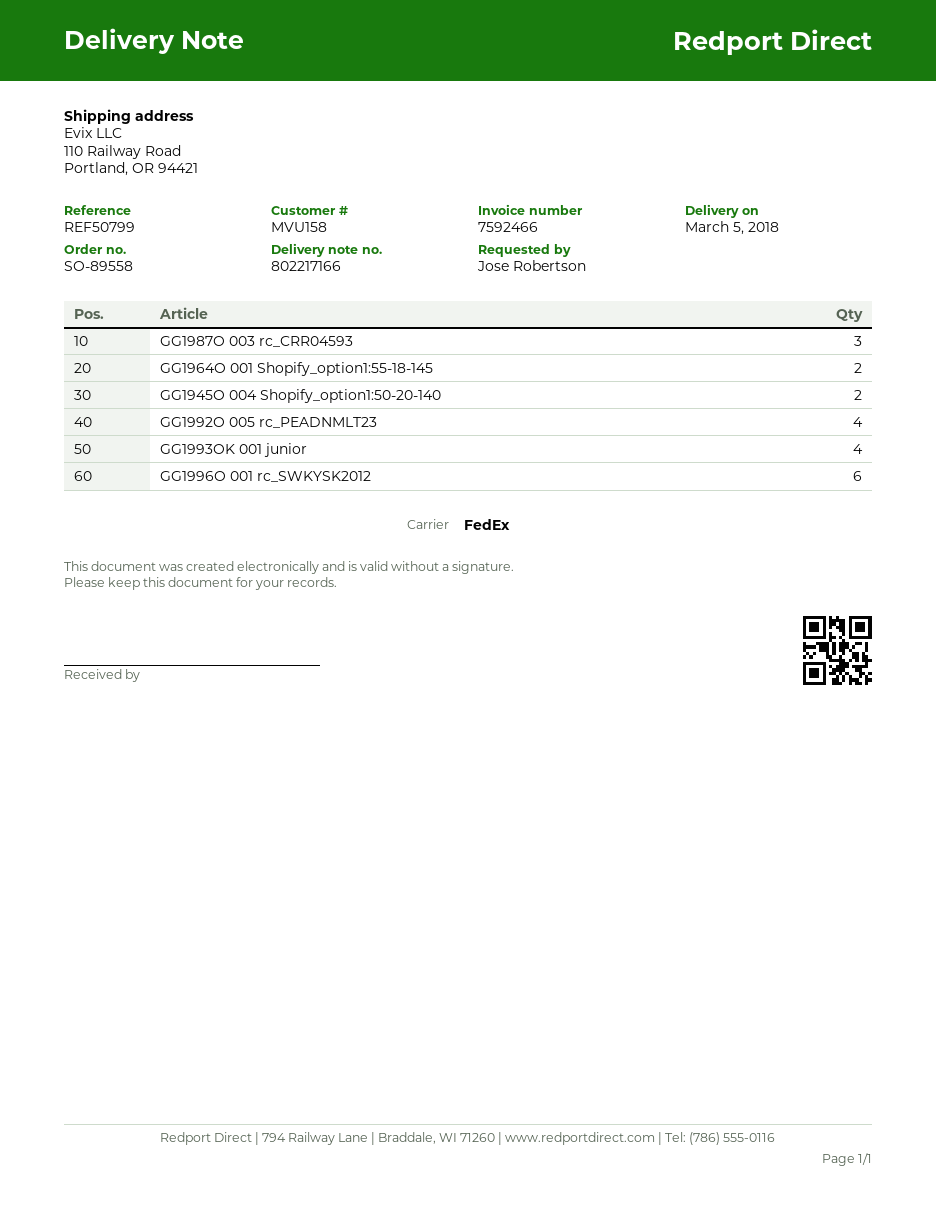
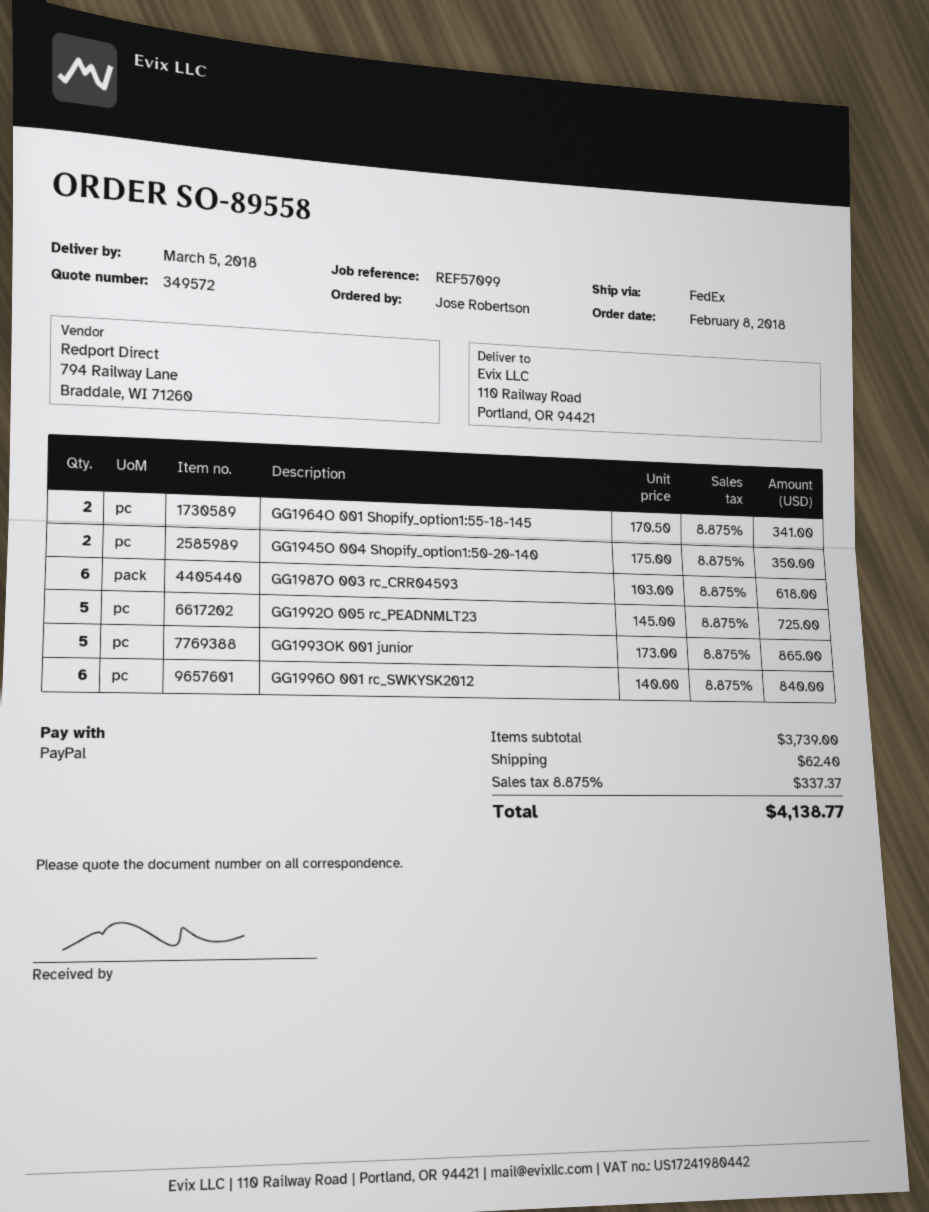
reference: REF50799 -> REF57099
GG1987O 003 rc_CRR04593: 3 -> 6
GG1992O 005 rc_PEADNMLT23: 4 -> 5
GG1993OK 001 junior: 4 -> 5

